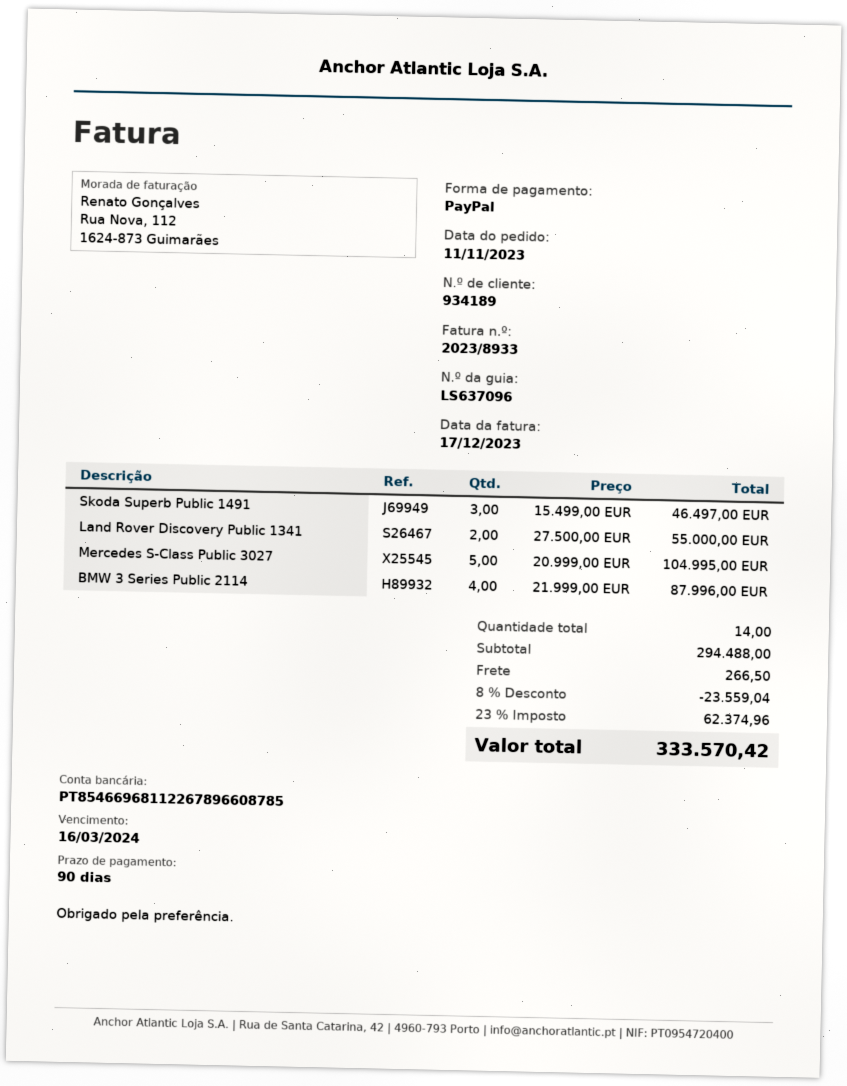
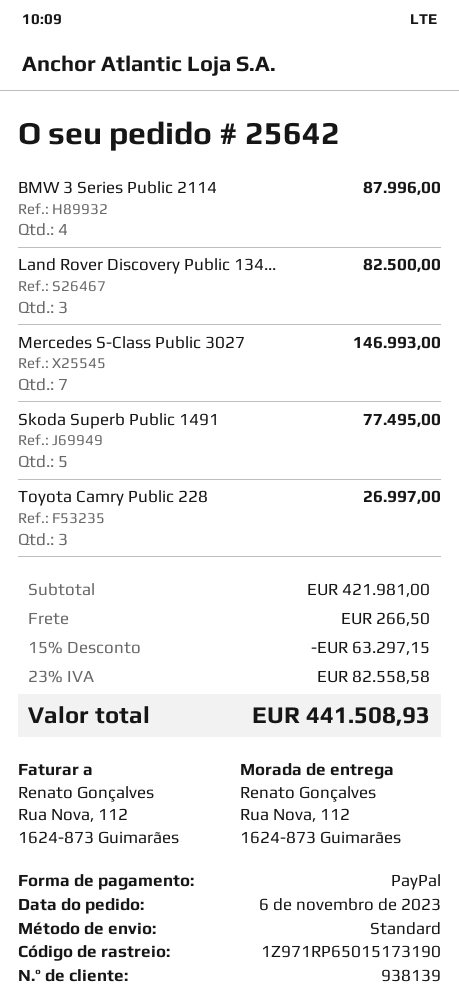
order date: 2023-11-11 -> 2023-11-06
customer number: 934189 -> 938139
Skoda Superb Public 1491: 3 for 46497.00 -> 5 for 77495.00
Land Rover Discovery Public 1341: 2 for 55000.00 -> 3 for 82500.00
Mercedes S-Class Public 3027: 5 for 104995.00 -> 7 for 146993.00
Toyota Camry Public 228: none -> 3 for 26997.00
subtotal: 294488.00 -> 421981.00
discount: 8% = 23559.04 -> 15% = 63297.15
tax: 23% = 62374.96 -> 23% = 82558.58
total: 333570.42 -> 441508.93

